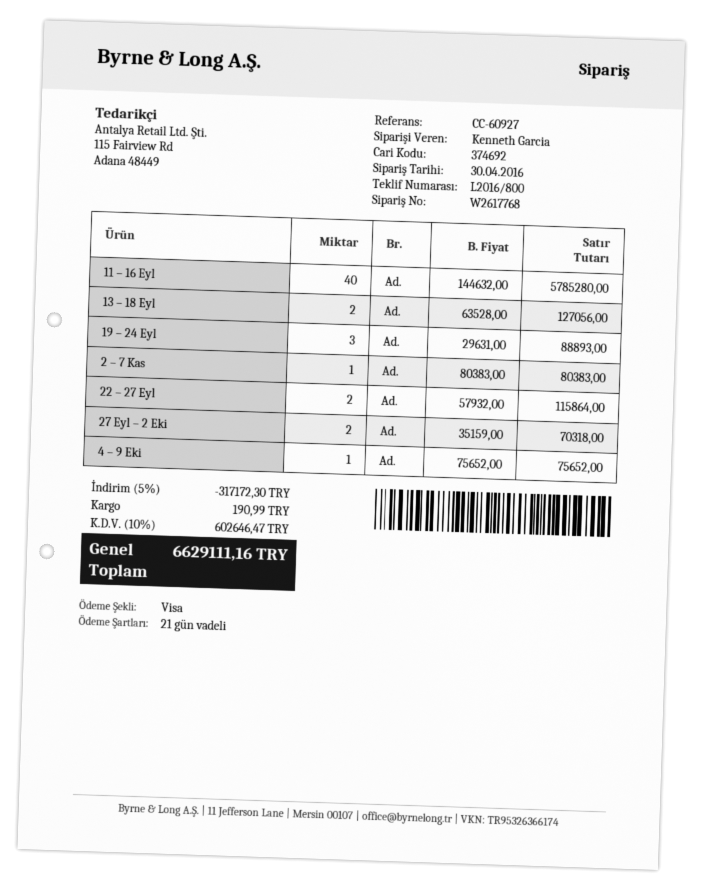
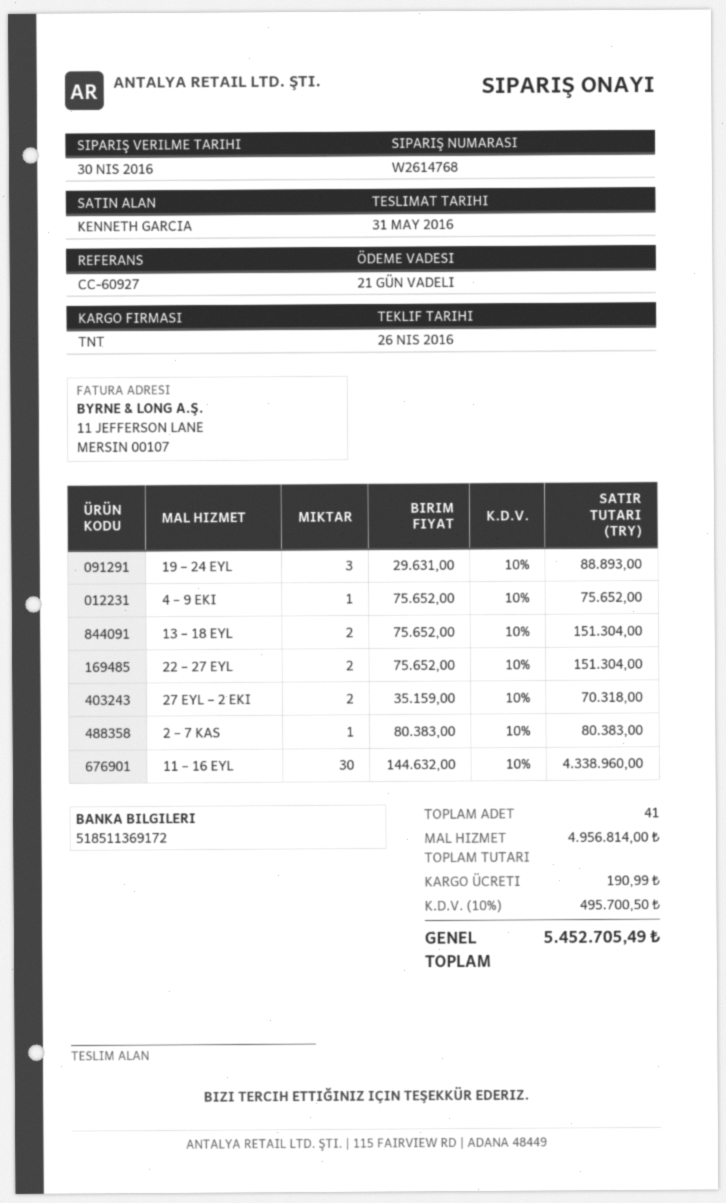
order number: W2617768 -> W2614768
11 – 16 Eyl: 40 x 144632.00 = 5785280.00 -> 30 x 144632.00 = 4338960.00
13 – 18 Eyl: 2 x 63528.00 = 127056.00 -> 2 x 75652.00 = 151304.00
22 – 27 Eyl: 2 x 57932.00 = 115864.00 -> 2 x 75652.00 = 151304.00
discount: 5% = 317172.30 -> none
tax: 10% = 602646.47 -> 10% = 495700.50
total: 6629111.16 -> 5452705.49

